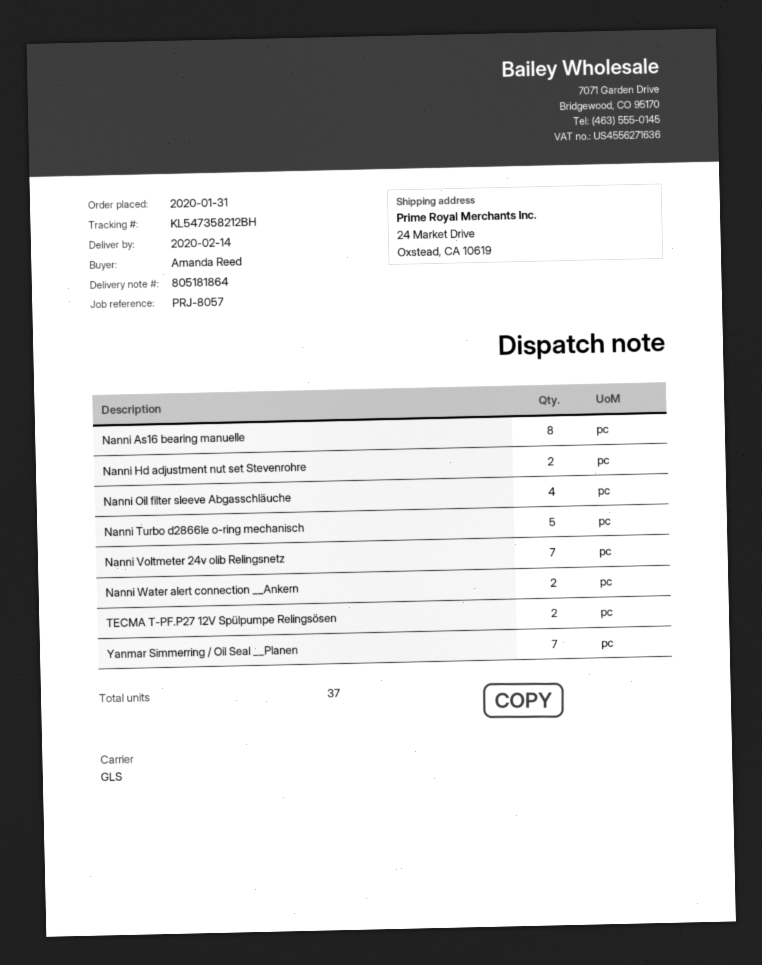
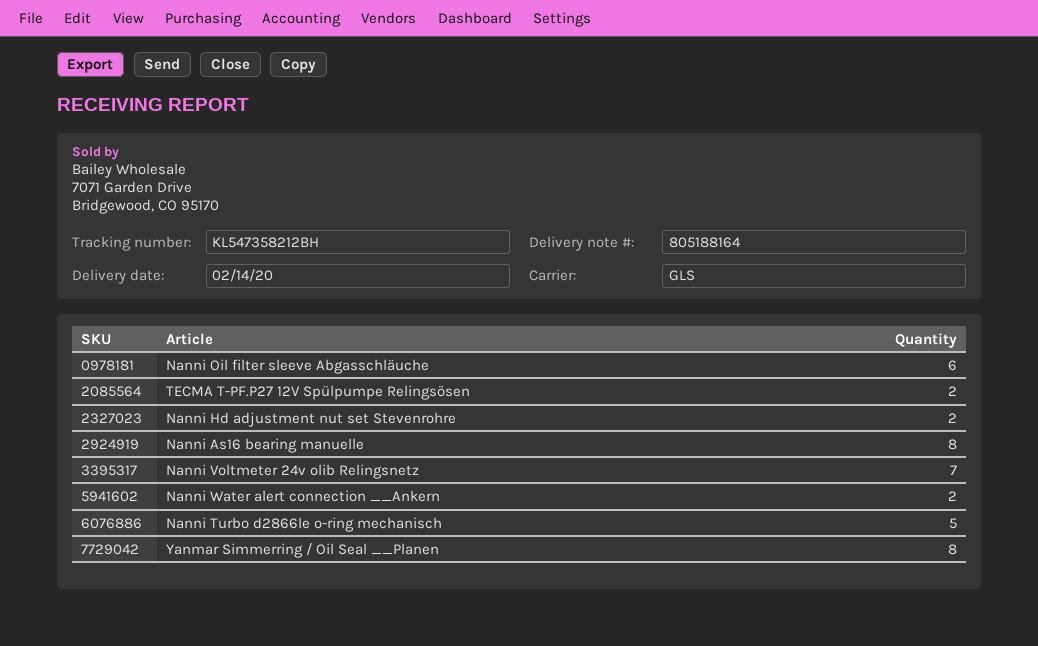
delivery note number: 805181864 -> 805188164
Nanni Oil filter sleeve Abgasschläuche: 4 -> 6
Yanmar Simmerring / Oil Seal __Planen: 7 -> 8

